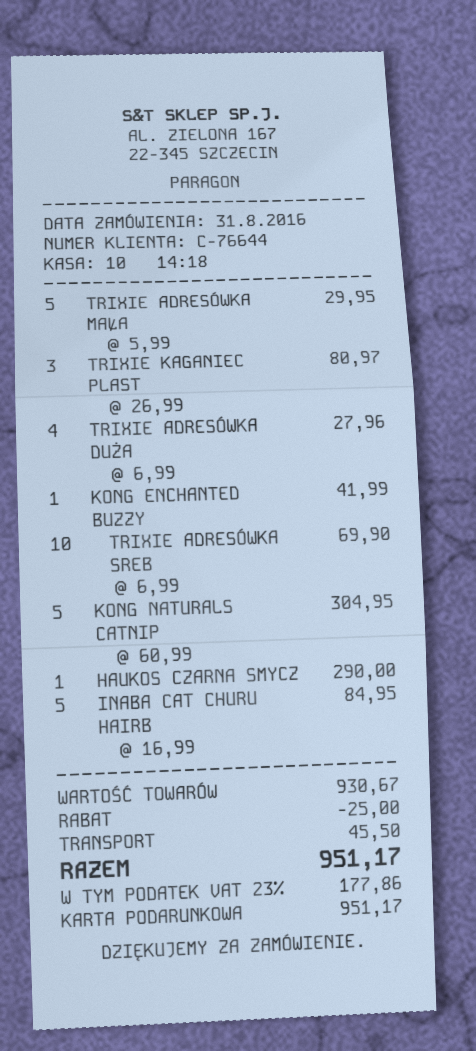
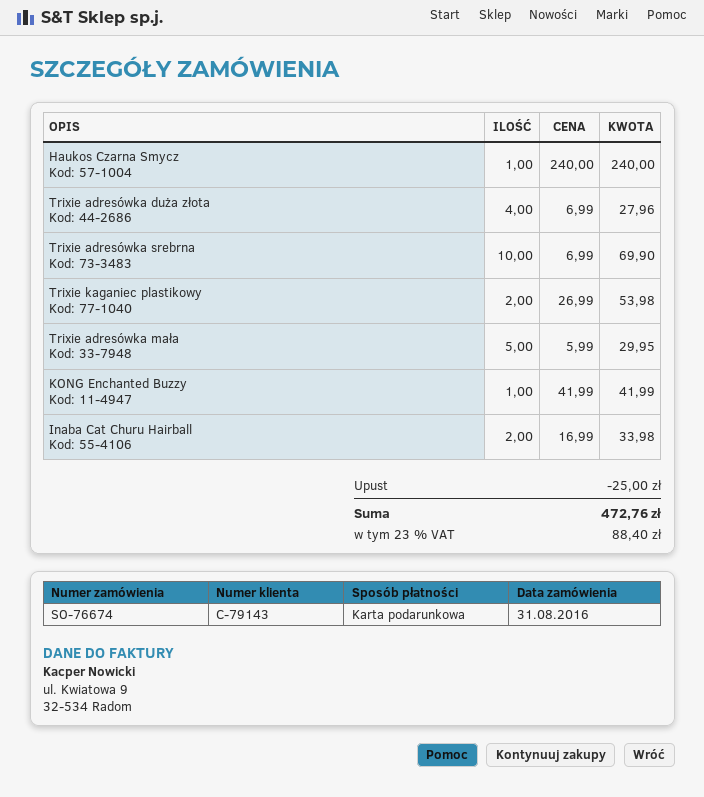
customer number: C-76644 -> C-79143
TRIXIE KAGANIEC PLAST: 3 x 26.99 = 80.97 -> 2 x 26.99 = 53.98
KONG NATURALS CATNIP: 5 x 60.99 = 304.95 -> none
HAUKOS CZARNA SMYCZ: 1 x 290.00 = 290.00 -> 1 x 240.00 = 240.00
INABA CAT CHURU HAIRB: 5 x 16.99 = 84.95 -> 2 x 16.99 = 33.98
shipping: 45.50 -> none
tax: 23% = 177.86 -> 23% = 88.40
total: 951.17 -> 472.76

